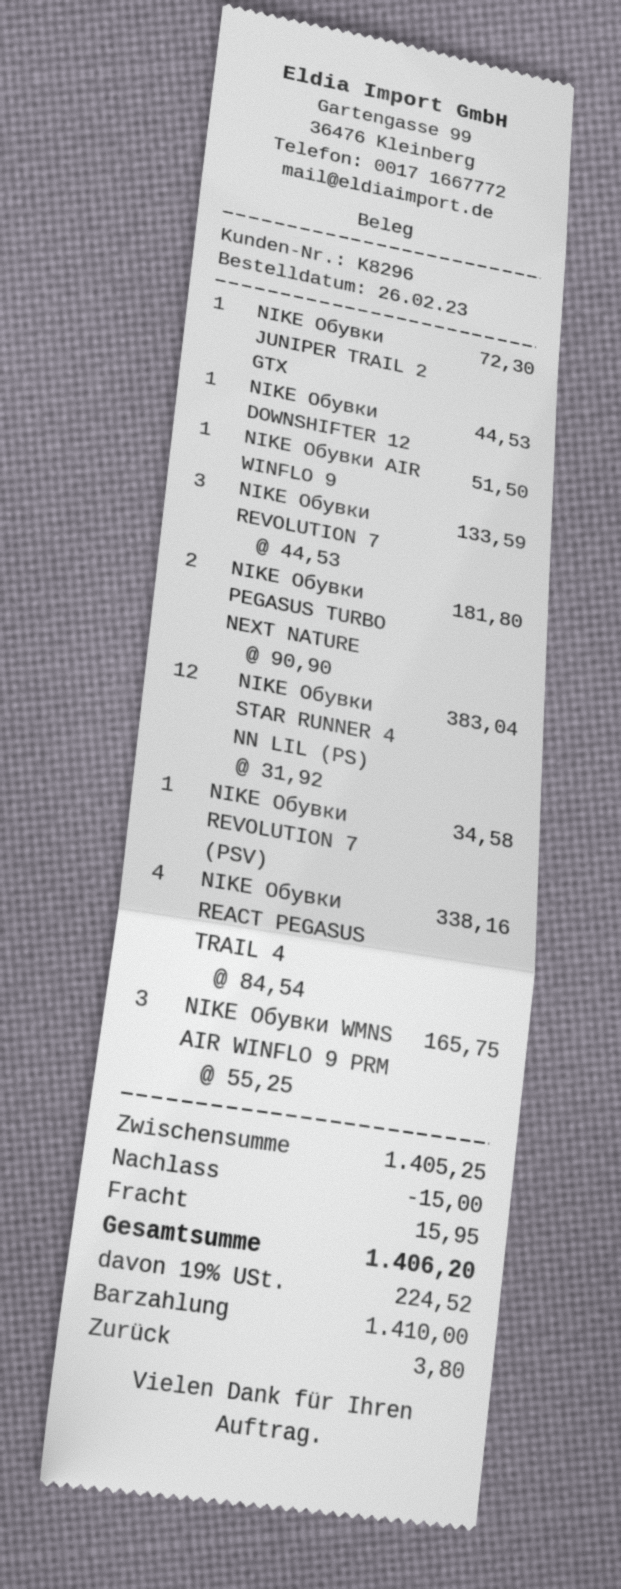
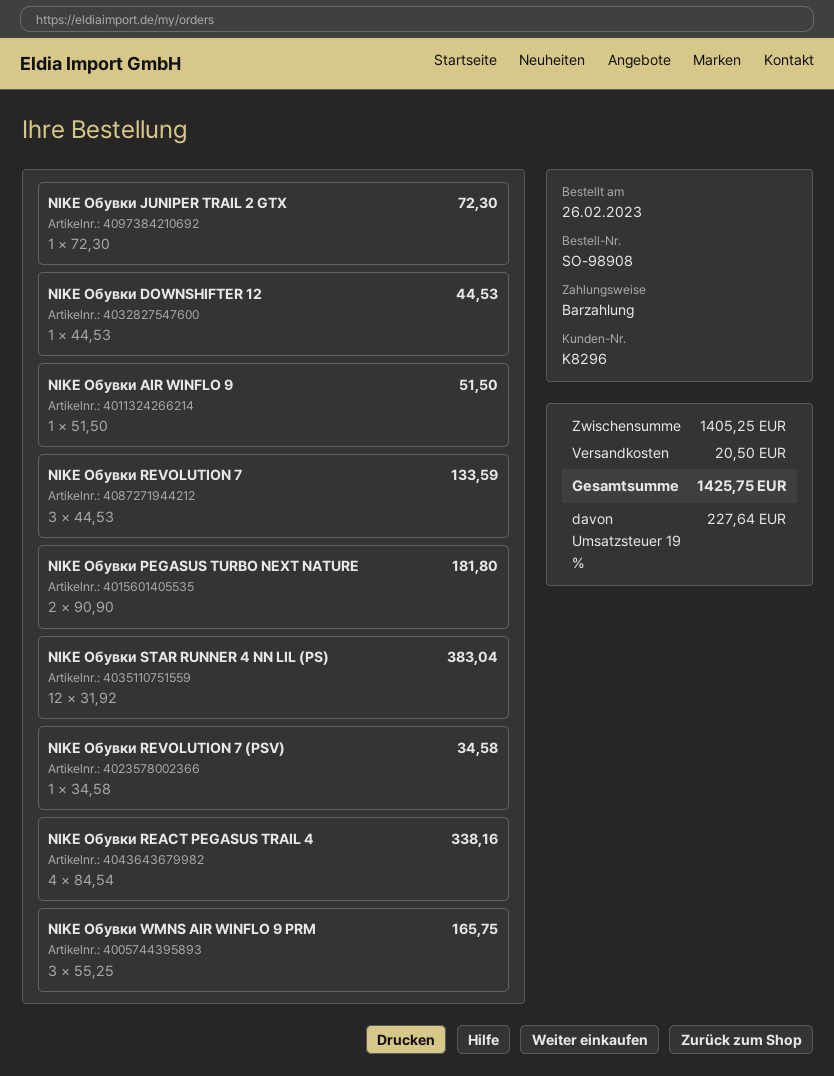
discount: 15.00 -> none
shipping: 15.95 -> 20.50
tax: 19% = 224.52 -> 19% = 227.64
total: 1406.20 -> 1425.75

